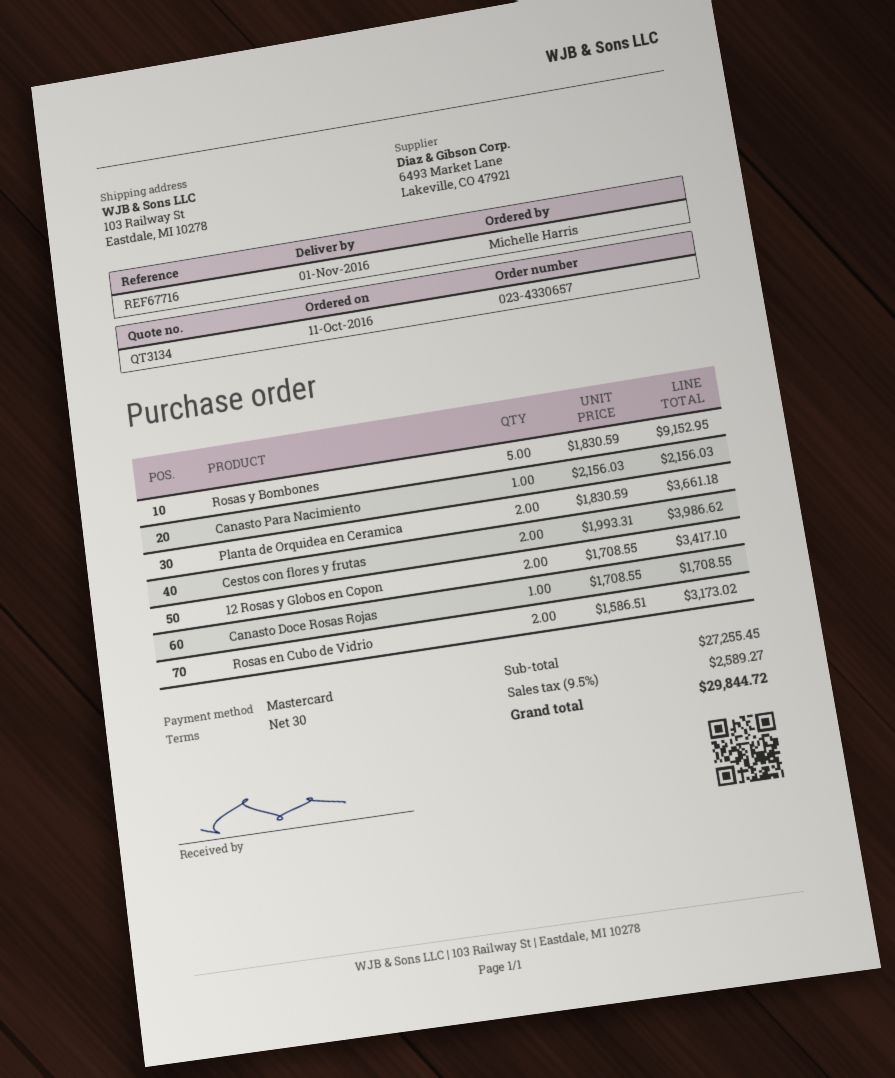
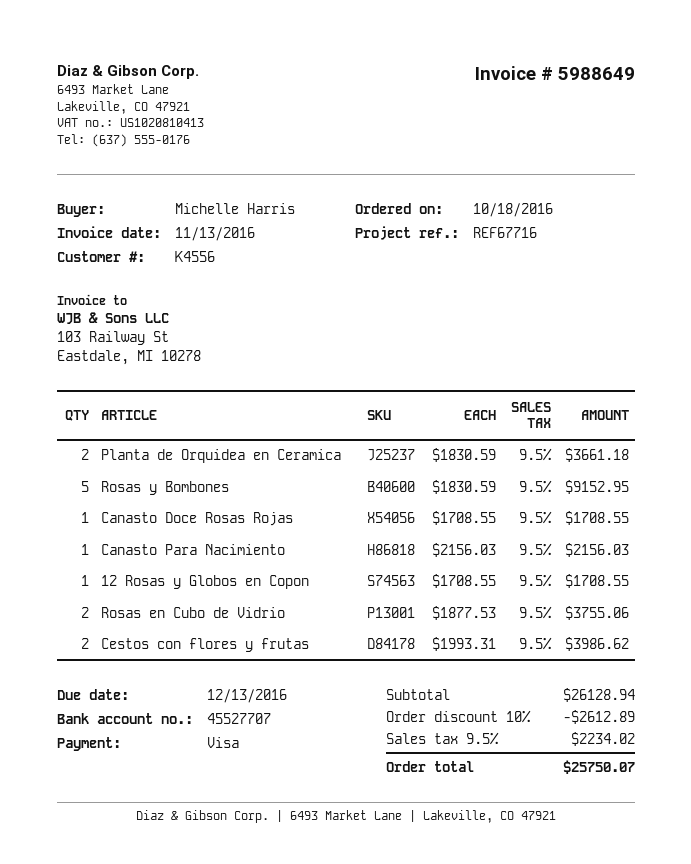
order date: 2016-10-11 -> 2016-10-18
payment method: Mastercard -> Visa
12 Rosas y Globos en Copon: 2 x 1708.55 = 3417.10 -> 1 x 1708.55 = 1708.55
Rosas en Cubo de Vidrio: 2 x 1586.51 = 3173.02 -> 2 x 1877.53 = 3755.06
subtotal: 27255.45 -> 26128.94
discount: none -> 10% = 2612.89
tax: 9.5% = 2589.27 -> 9.5% = 2234.02
total: 29844.72 -> 25750.07

